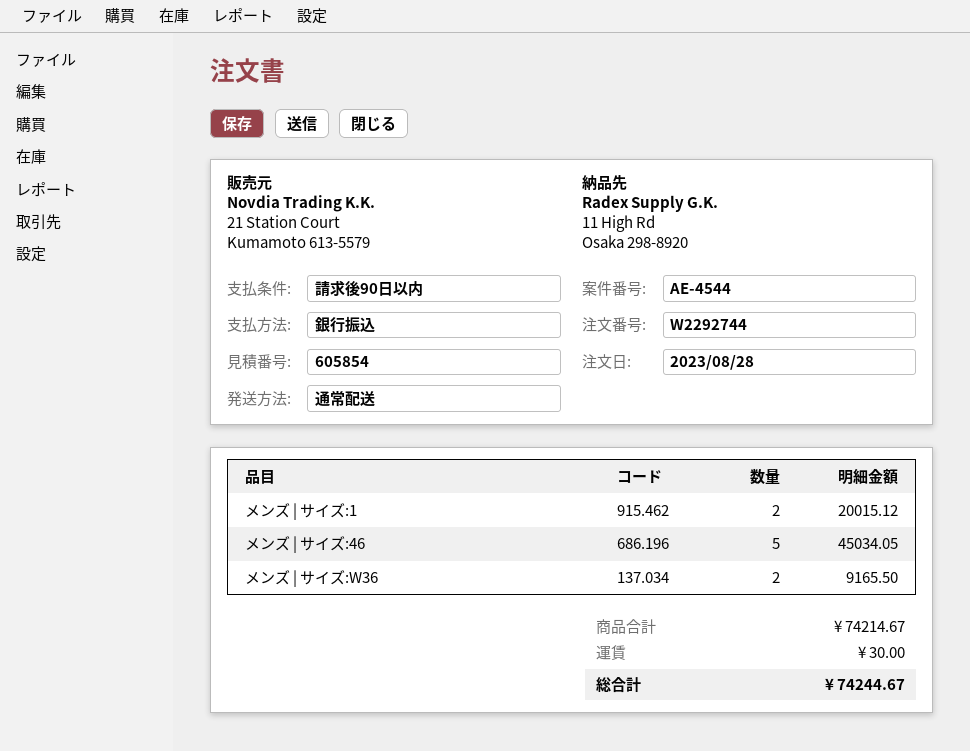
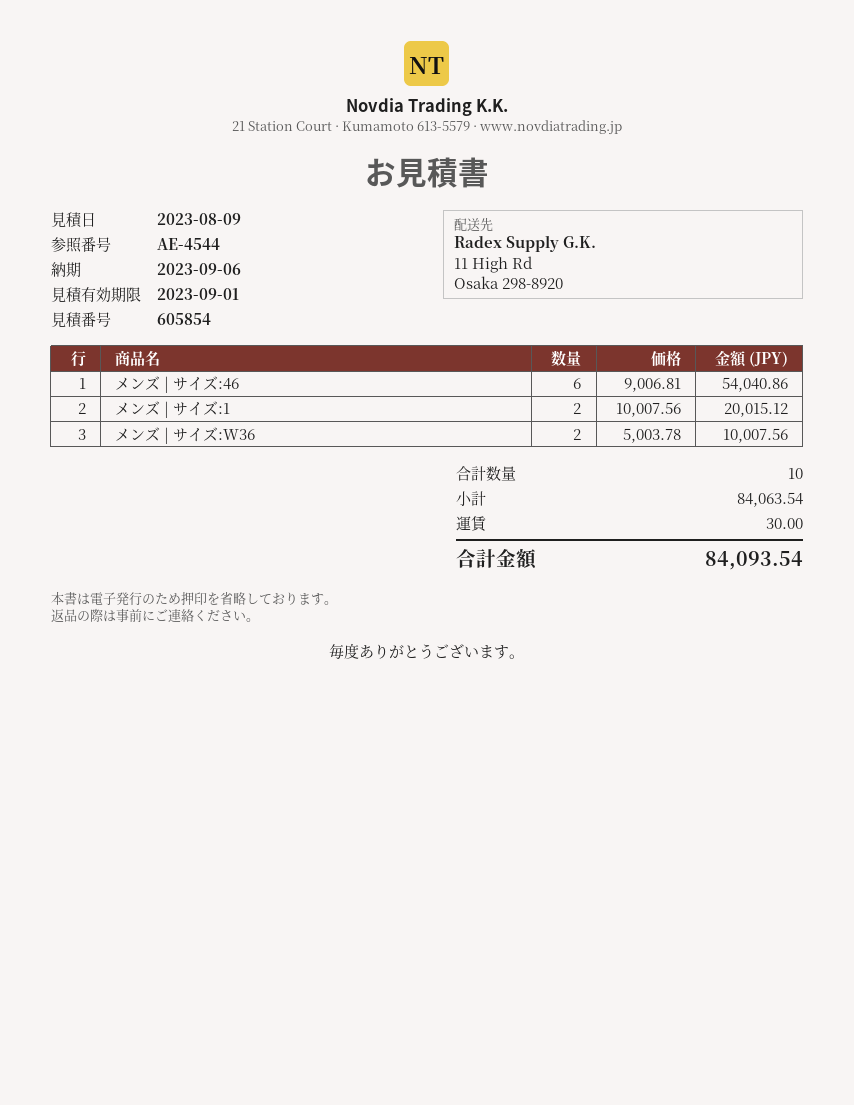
メンズ | サイズ:46: 5 for 45034.05 -> 6 for 54040.86
メンズ | サイズ:W36: 2 for 9165.50 -> 2 for 10007.56
subtotal: 74214.67 -> 84063.54
total: 74244.67 -> 84093.54

